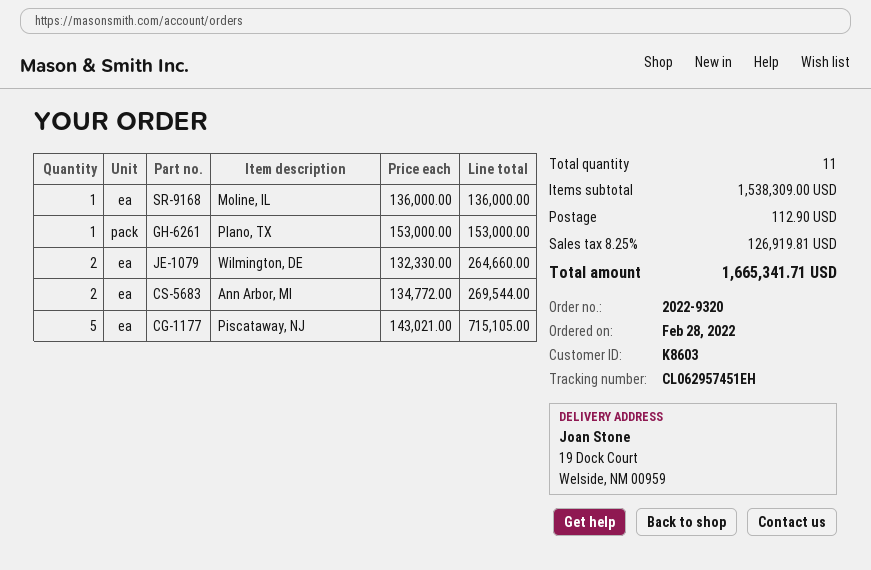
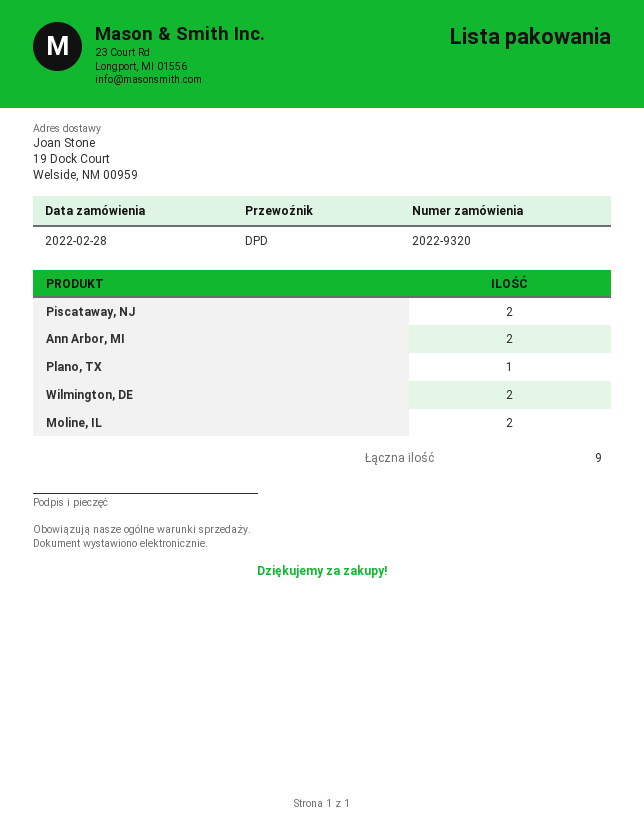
Moline, IL: 1 -> 2
Piscataway, NJ: 5 -> 2
total quantity: 11 -> 9

